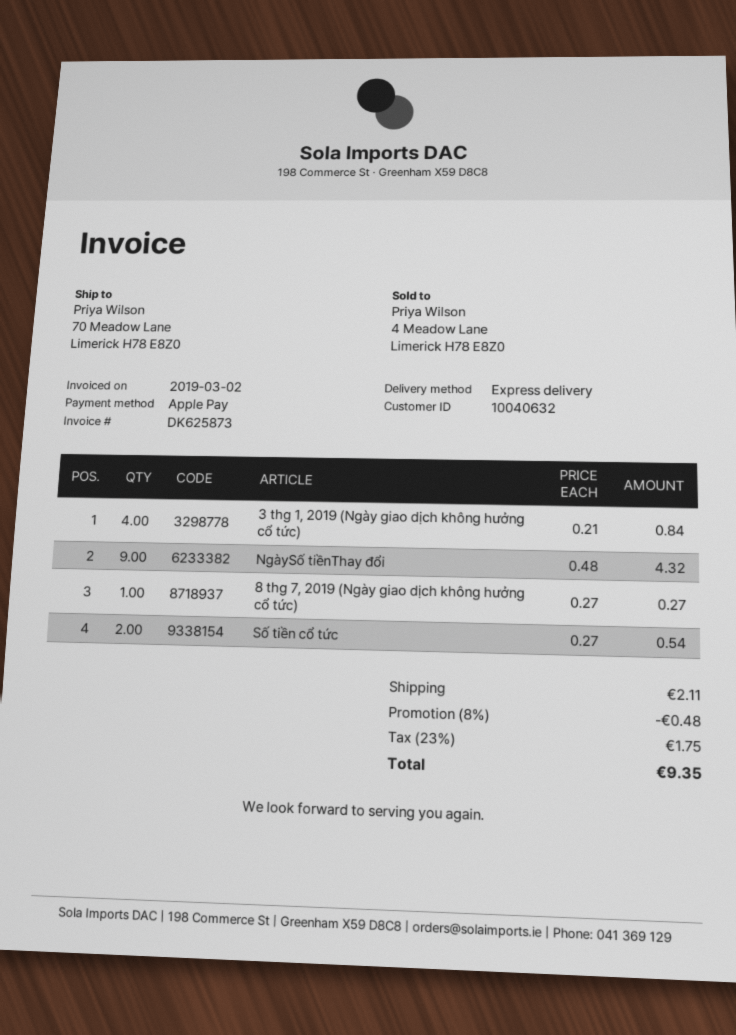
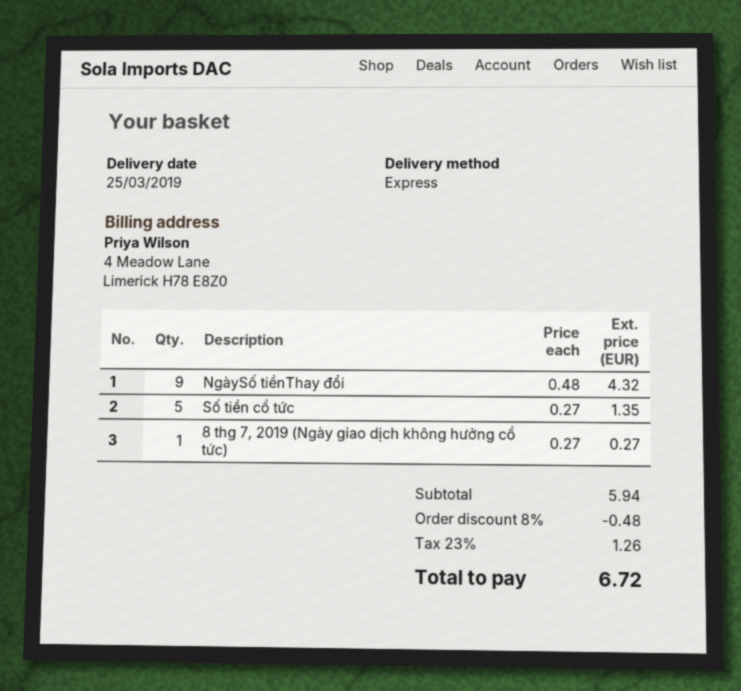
3 thg 1, 2019 (Ngày giao dịch không hưởng cổ tức): 4 x 0.21 = 0.84 -> none
Số tiền cổ tức: 2 x 0.27 = 0.54 -> 5 x 0.27 = 1.35
shipping: 2.11 -> none
tax: 23% = 1.75 -> 23% = 1.26
total: 9.35 -> 6.72

